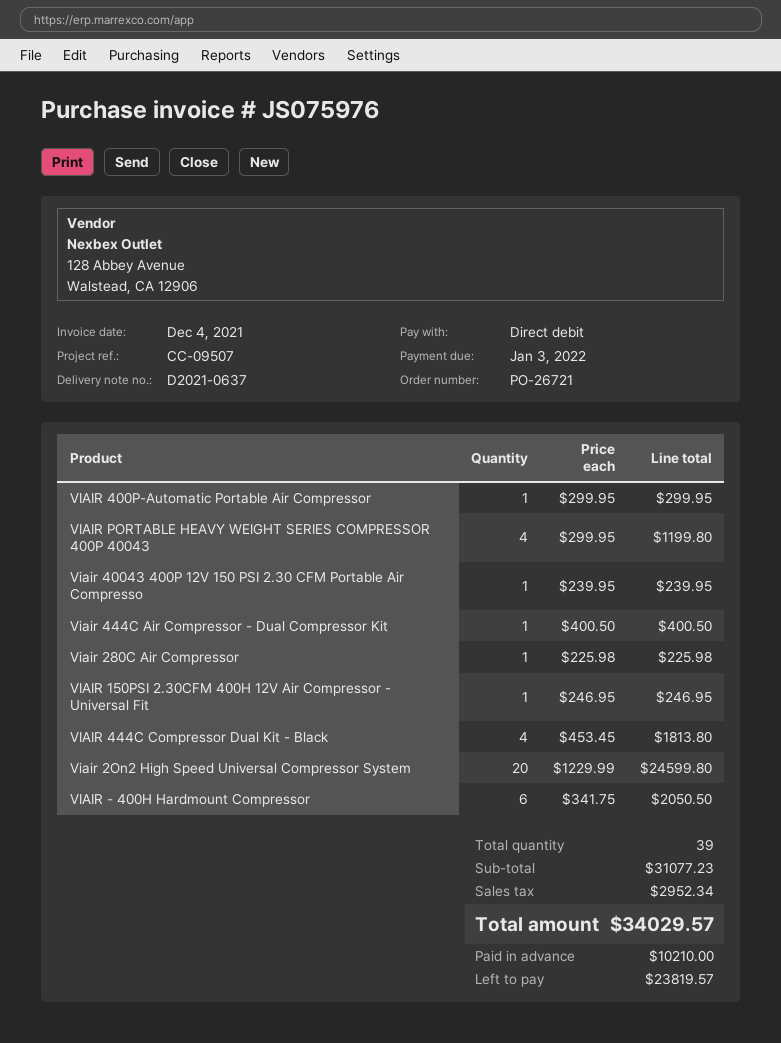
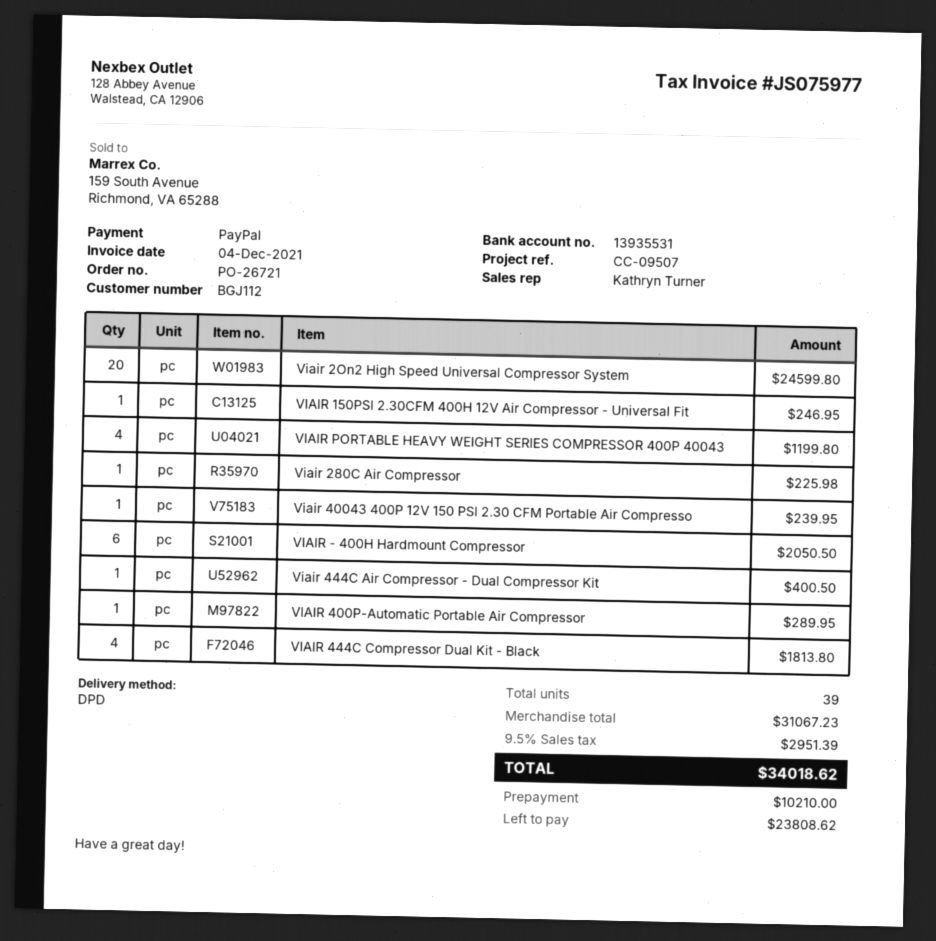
invoice number: JS075976 -> JS075977
payment method: direct debit -> PayPal
VIAIR 400P-Automatic Portable Air Compressor: 1 for 299.95 -> 1 for 289.95
subtotal: 31077.23 -> 31067.23
tax: 2952.34 -> 2951.39
total: 34029.57 -> 34018.62
balance: 23819.57 -> 23808.62

